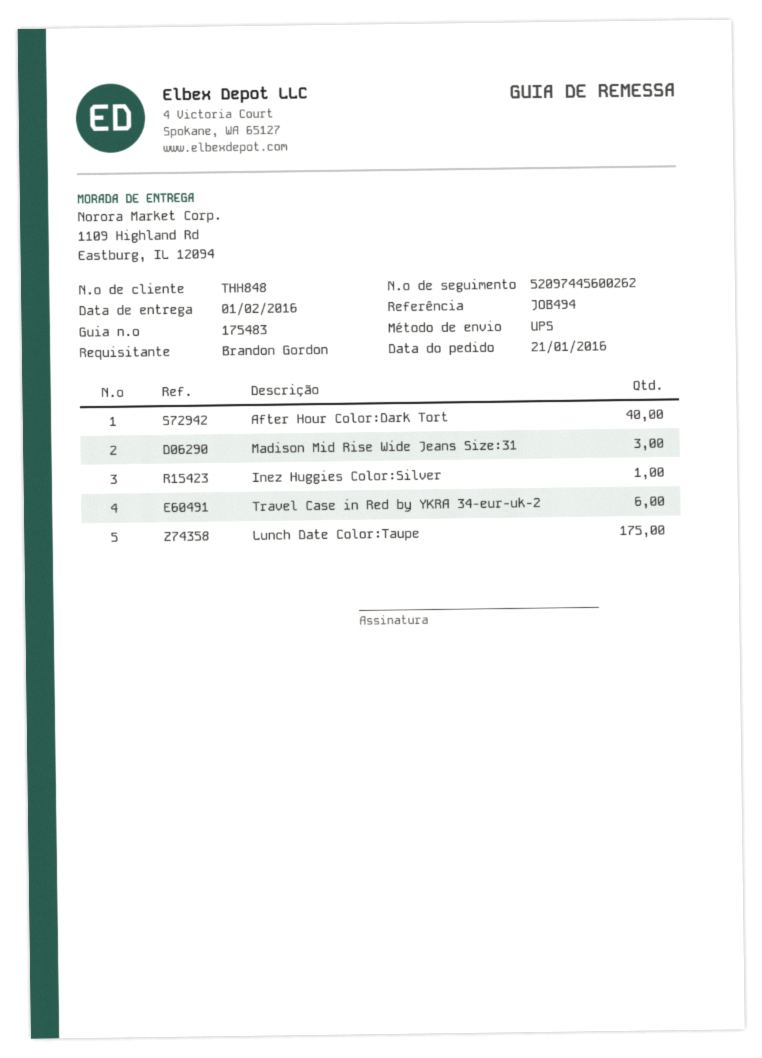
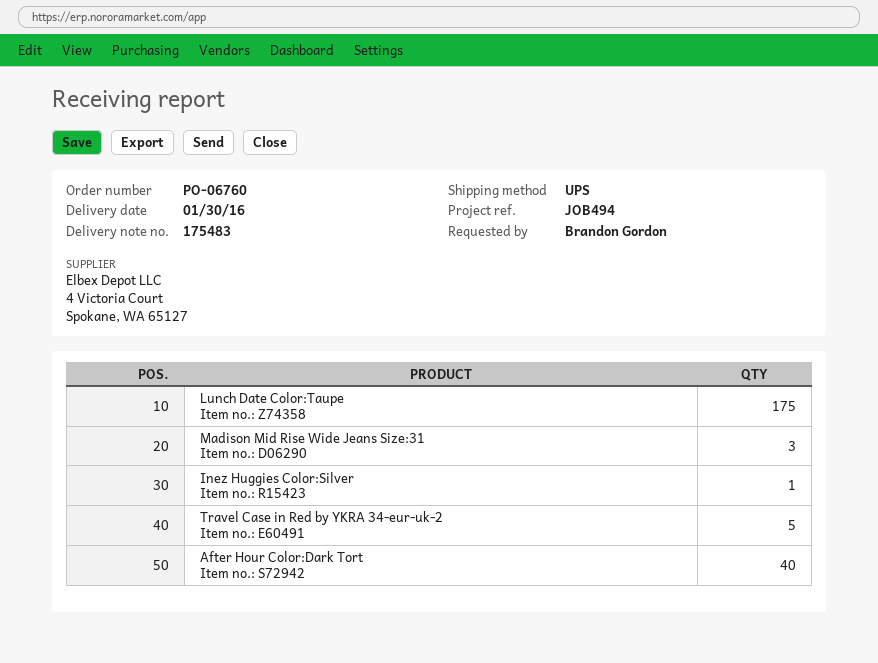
delivery date: 2016-02-01 -> 2016-01-30
Travel Case in Red by YKRA 34-eur-uk-2: 6 -> 5

